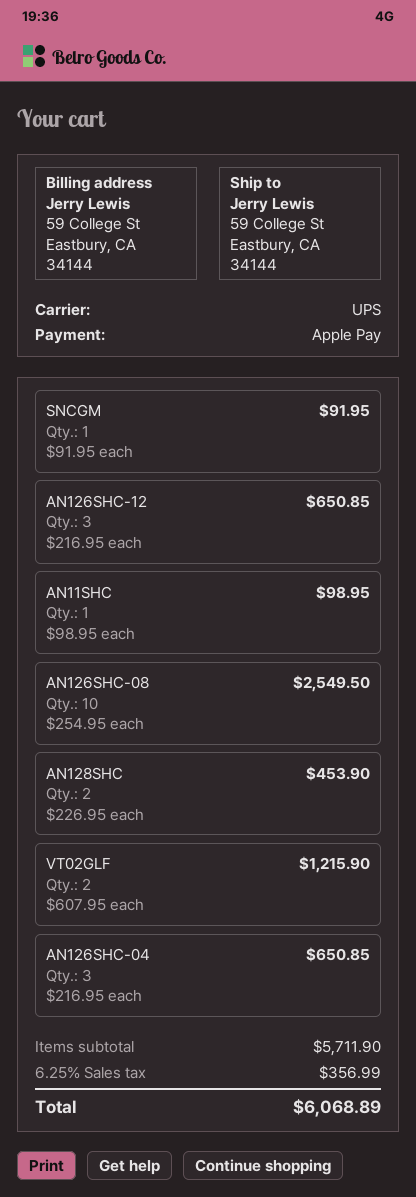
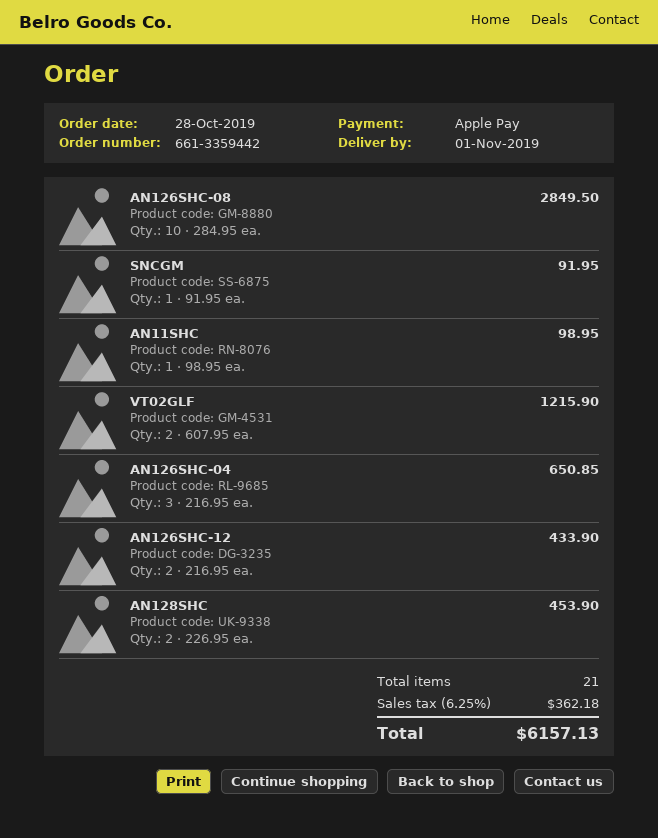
AN126SHC-12: 3 x 216.95 = 650.85 -> 2 x 216.95 = 433.90
AN126SHC-08: 10 x 254.95 = 2549.50 -> 10 x 284.95 = 2849.50
tax: 6.25% = 356.99 -> 6.25% = 362.18
total: 6068.89 -> 6157.13

